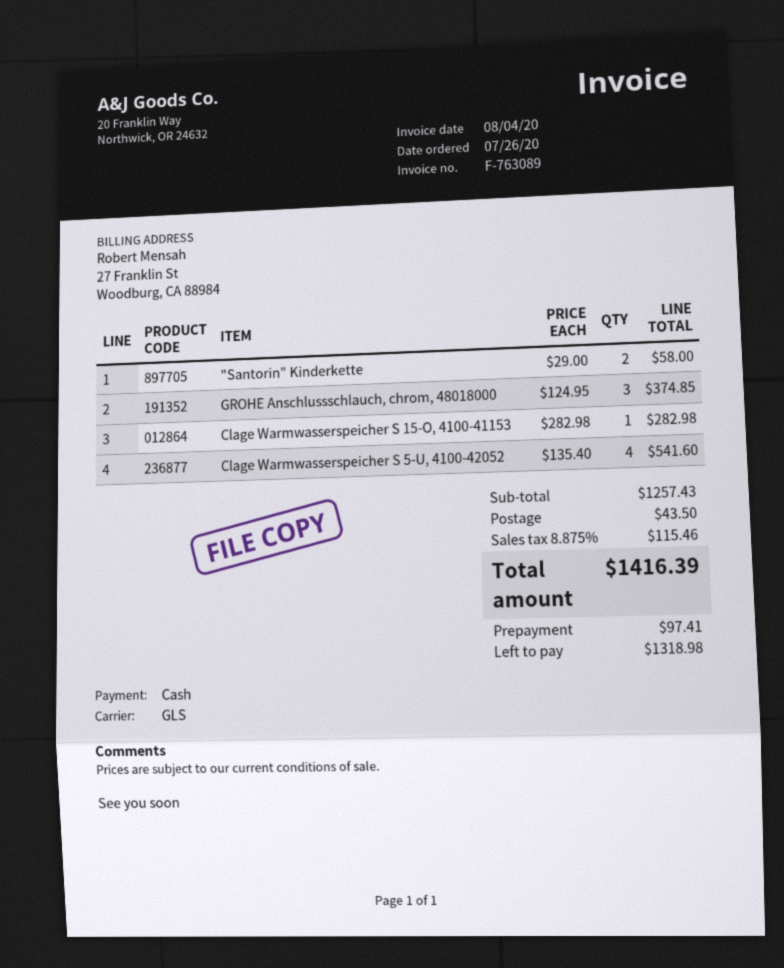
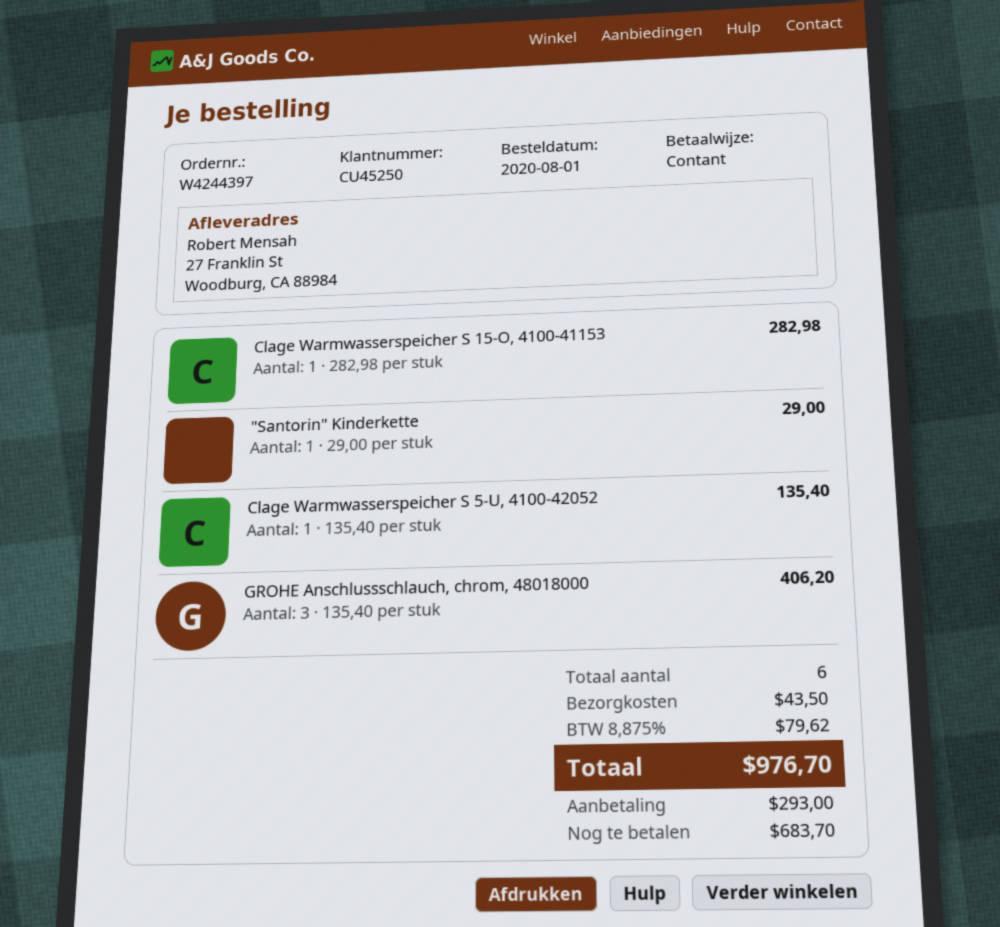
order date: 2020-07-26 -> 2020-08-01
"Santorin" Kinderkette: 2 x 29.00 = 58.00 -> 1 x 29.00 = 29.00
GROHE Anschlussschlauch, chrom, 48018000: 3 x 124.95 = 374.85 -> 3 x 135.40 = 406.20
Clage Warmwasserspeicher S 5-U, 4100-42052: 4 x 135.40 = 541.60 -> 1 x 135.40 = 135.40
tax: 8.875% = 115.46 -> 8.875% = 79.62
total: 1416.39 -> 976.70
deposit: 97.41 -> 293.00
balance: 1318.98 -> 683.70

